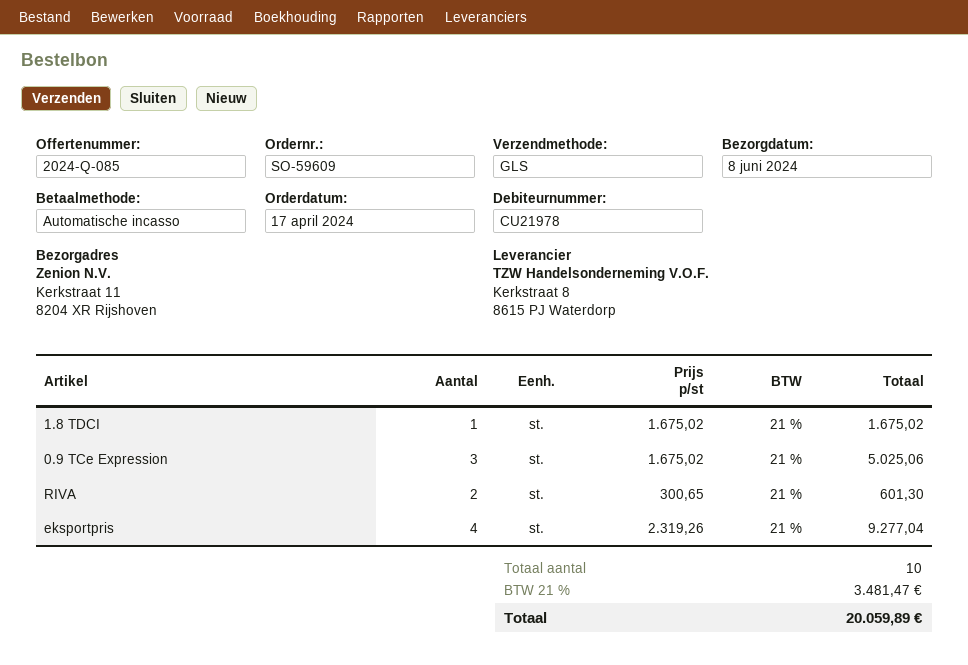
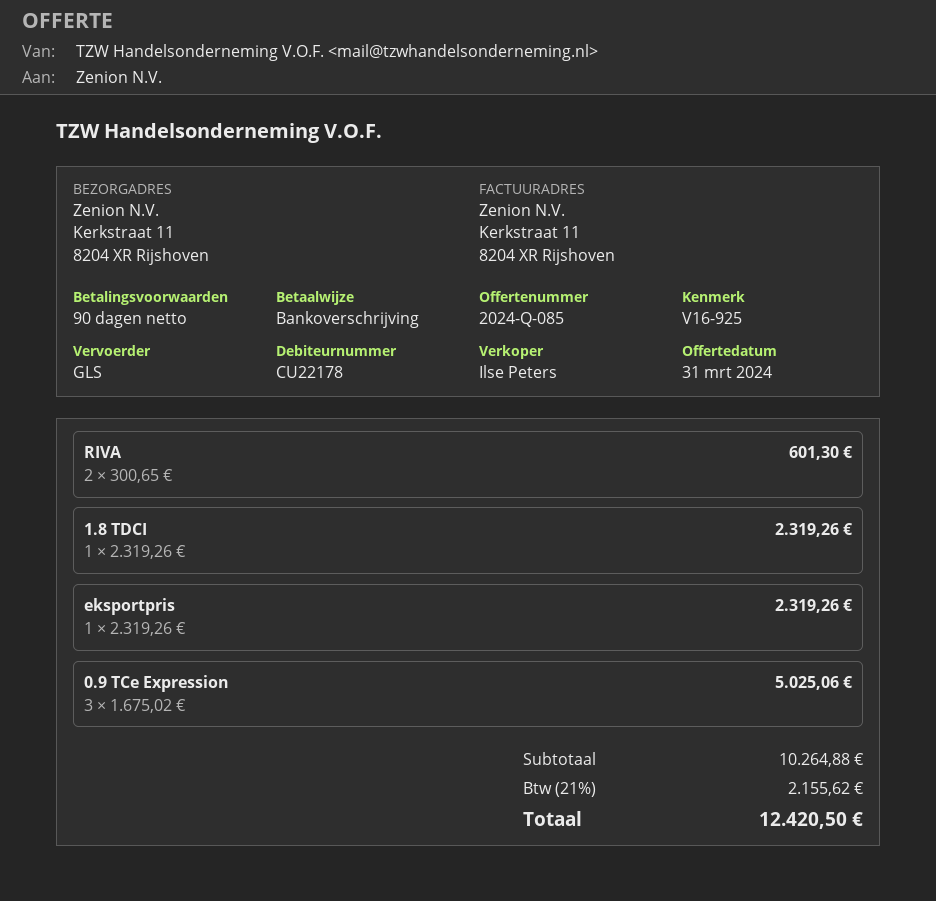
customer number: CU21978 -> CU22178
payment method: direct debit -> bank transfer
1.8 TDCI: 1 x 1675.02 = 1675.02 -> 1 x 2319.26 = 2319.26
eksportpris: 4 x 2319.26 = 9277.04 -> 1 x 2319.26 = 2319.26
tax: 21% = 3481.47 -> 21% = 2155.62
total: 20059.89 -> 12420.50

